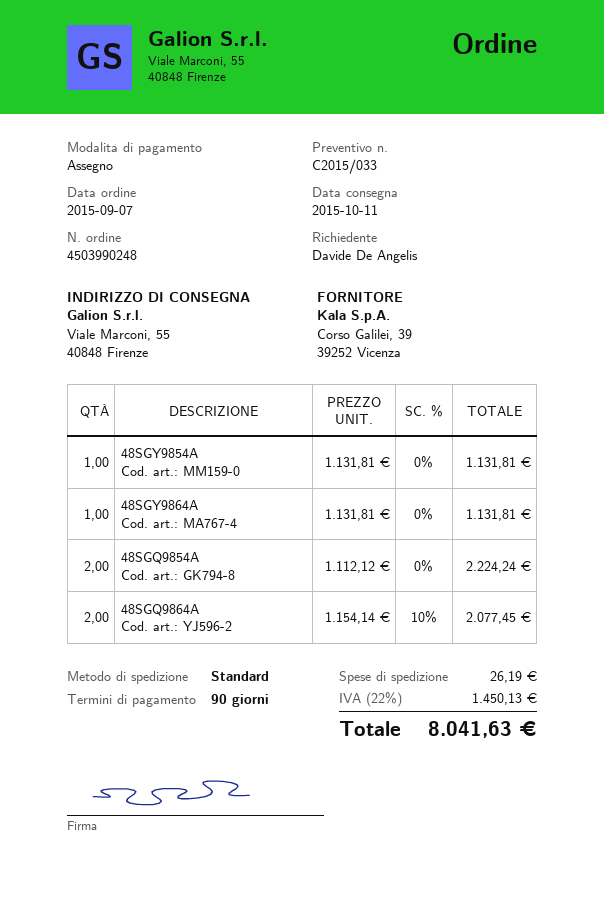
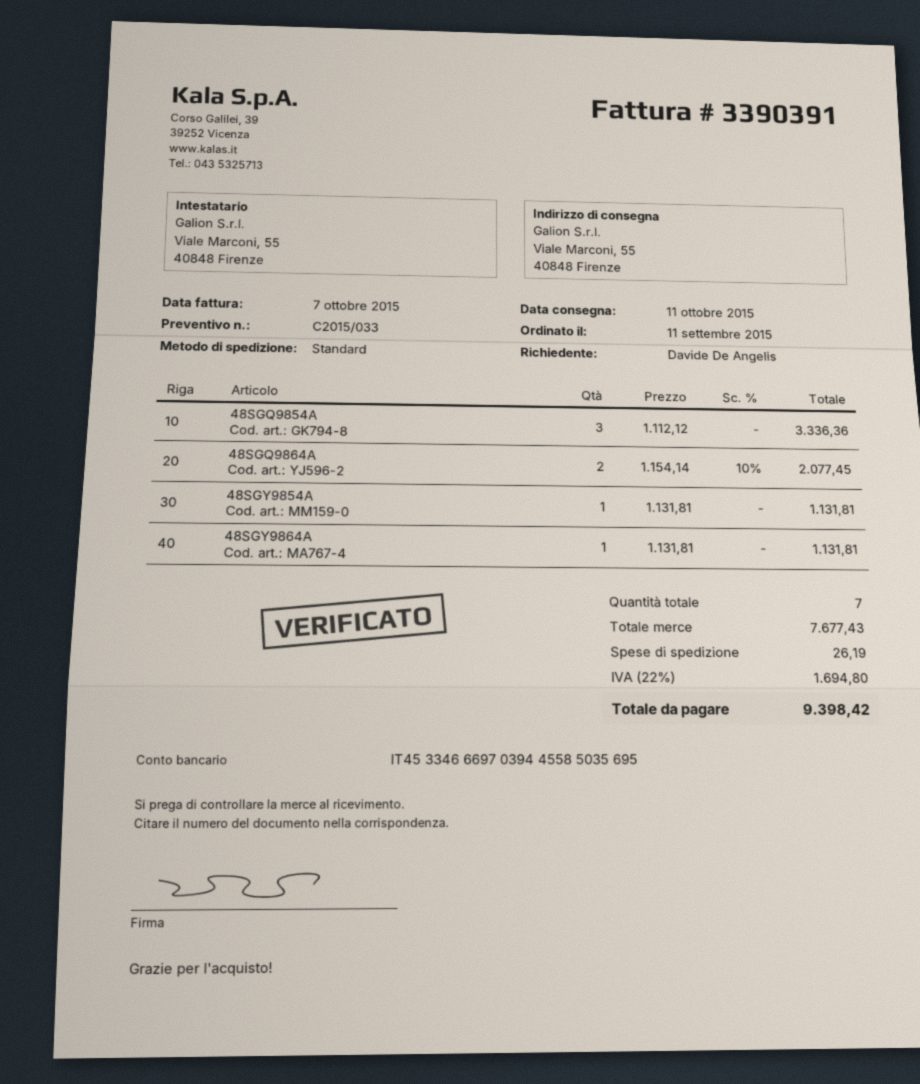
order date: 2015-09-07 -> 2015-09-11
48SGQ9854A: 2 x 1112.12 = 2224.24 -> 3 x 1112.12 = 3336.36
tax: 22% = 1450.13 -> 22% = 1694.80
total: 8041.63 -> 9398.42

